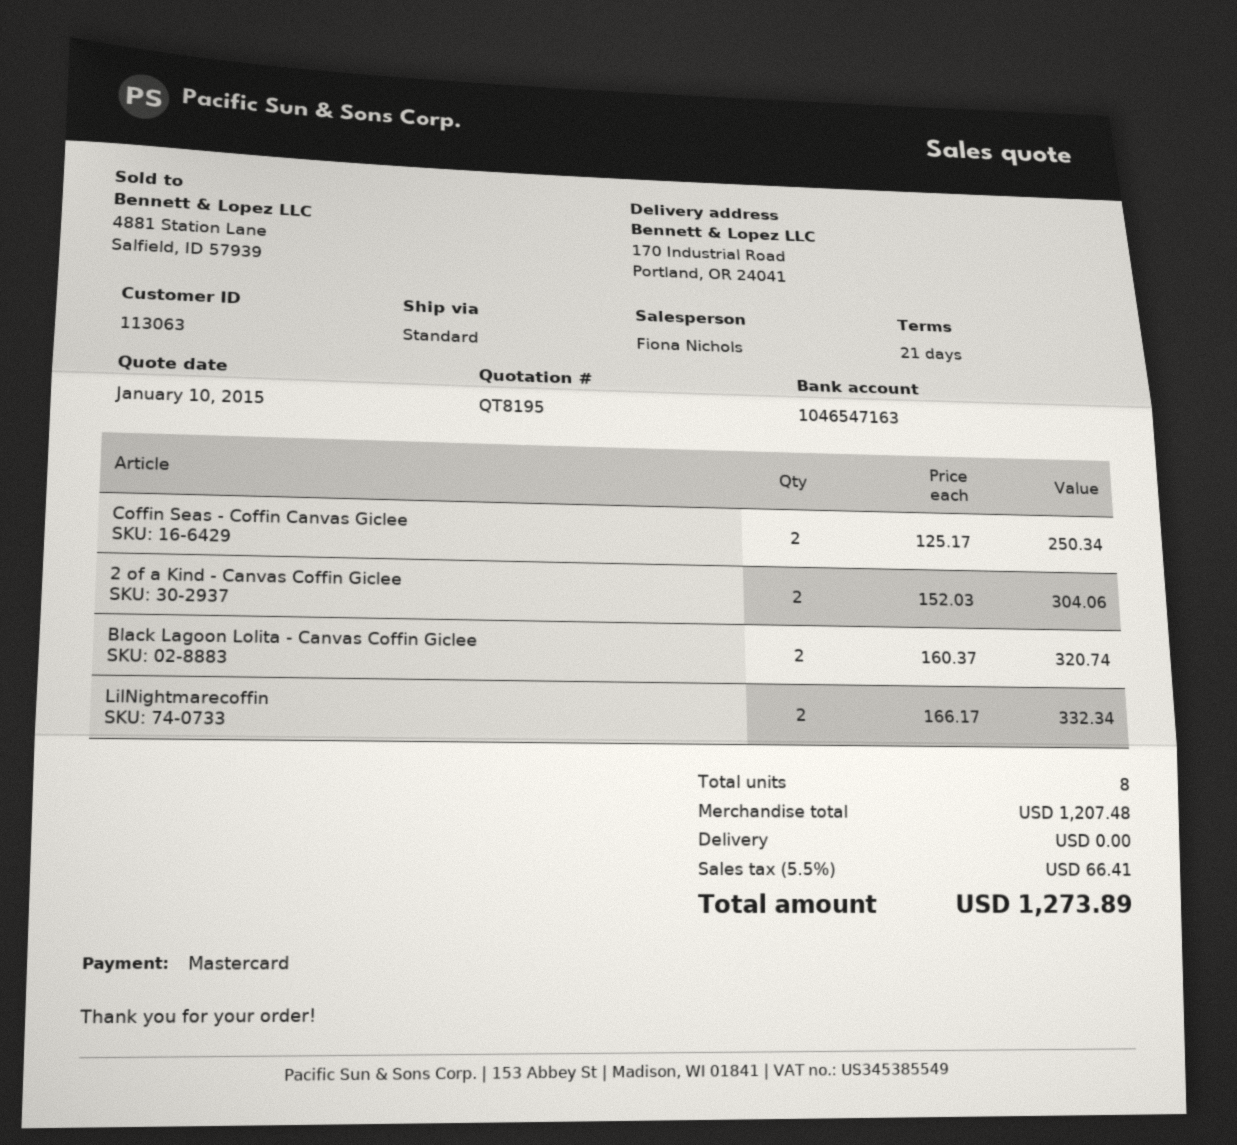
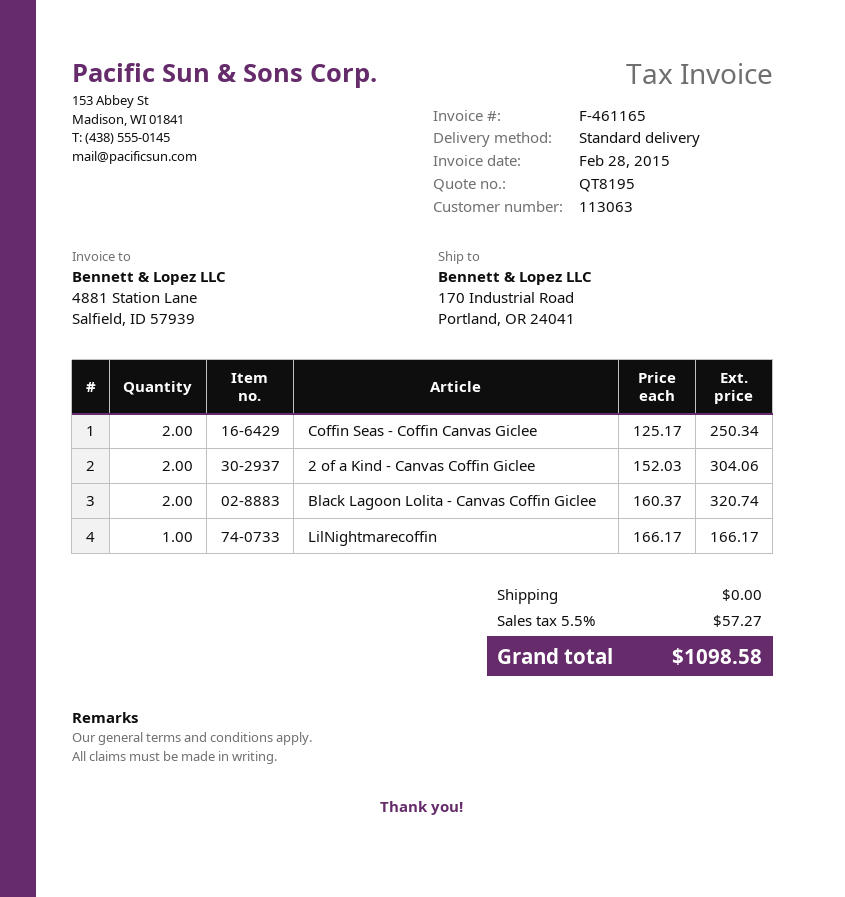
LilNightmarecoffin: 2 x 166.17 = 332.34 -> 1 x 166.17 = 166.17
tax: 5.5% = 66.41 -> 5.5% = 57.27
total: 1273.89 -> 1098.58

